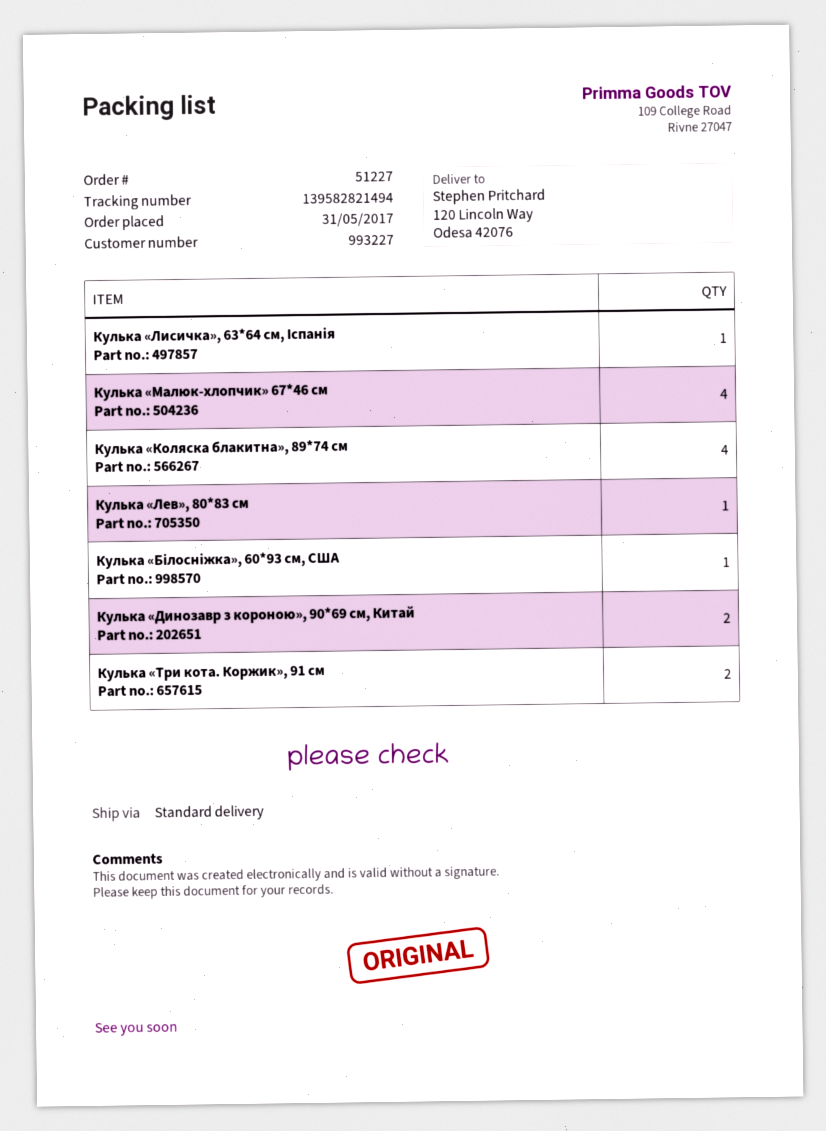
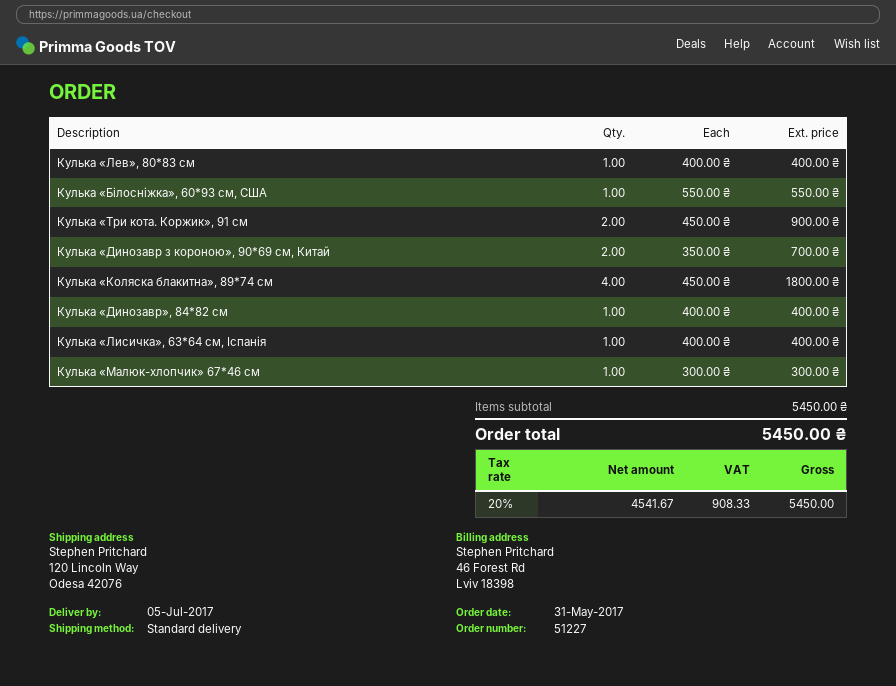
Кулька «Малюк-хлопчик» 67*46 см: 4 -> 1
Кулька «Динозавр», 84*82 см: none -> 1

